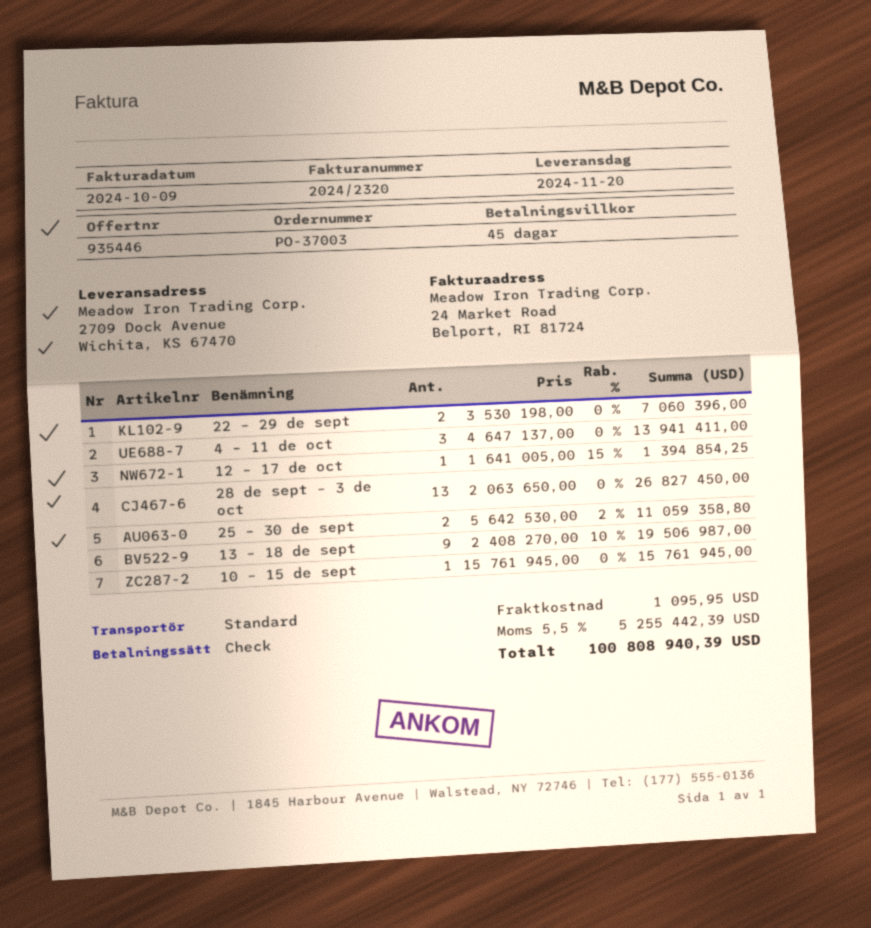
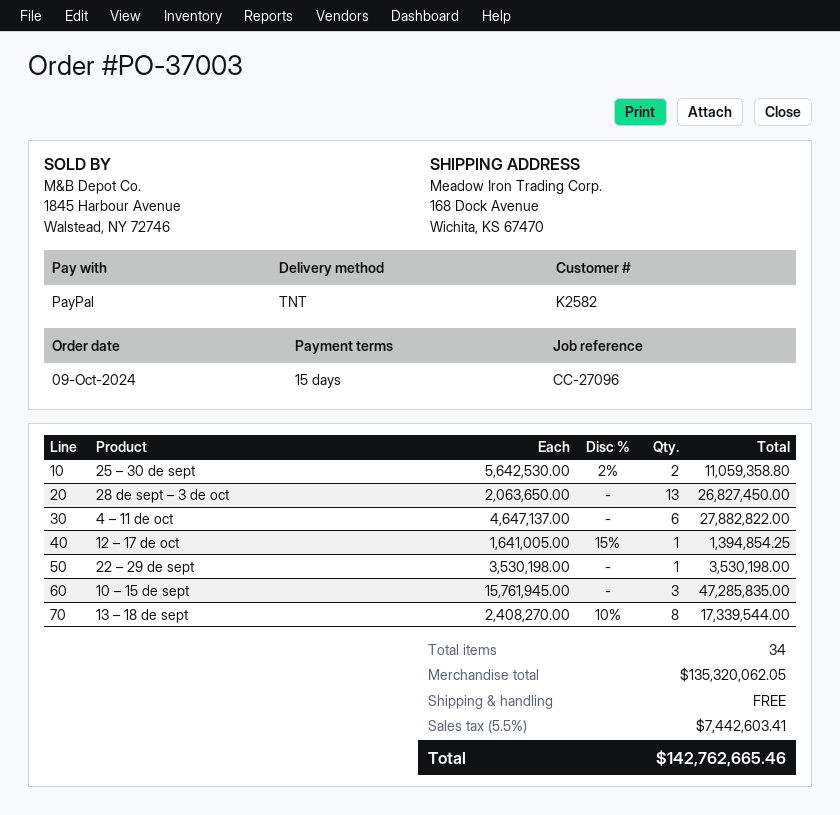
payment terms: 45 days -> 15 days
payment method: cheque -> PayPal
shipping method: standard -> TNT
ship to: 2709 Dock Avenue, Wichita, KS 67470 -> 168 Dock Avenue, Wichita, KS 67470
22 – 29 de sept: 2 x 3530198.00 = 7060396.00 -> 1 x 3530198.00 = 3530198.00
4 – 11 de oct: 3 x 4647137.00 = 13941411.00 -> 6 x 4647137.00 = 27882822.00
13 – 18 de sept: 9 x 2408270.00 - 10% = 19506987.00 -> 8 x 2408270.00 - 10% = 17339544.00
10 – 15 de sept: 1 x 15761945.00 = 15761945.00 -> 3 x 15761945.00 = 47285835.00
shipping: 1095.95 -> 0.00
tax: 5.5% = 5255442.39 -> 5.5% = 7442603.41
total: 100808940.39 -> 142762665.46

